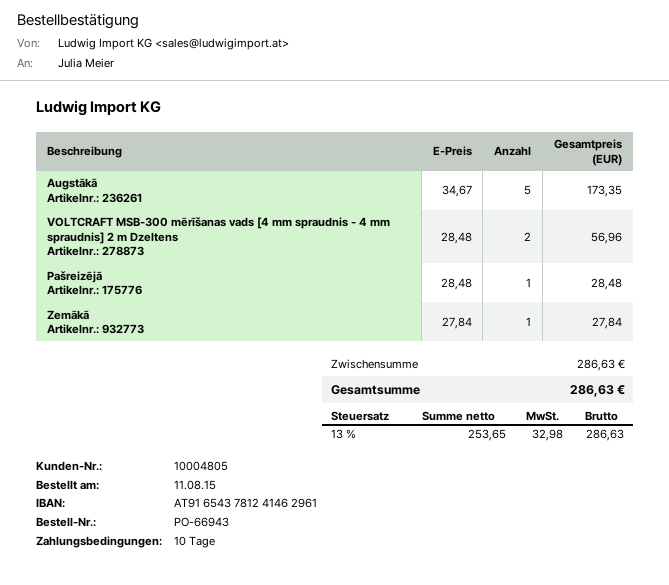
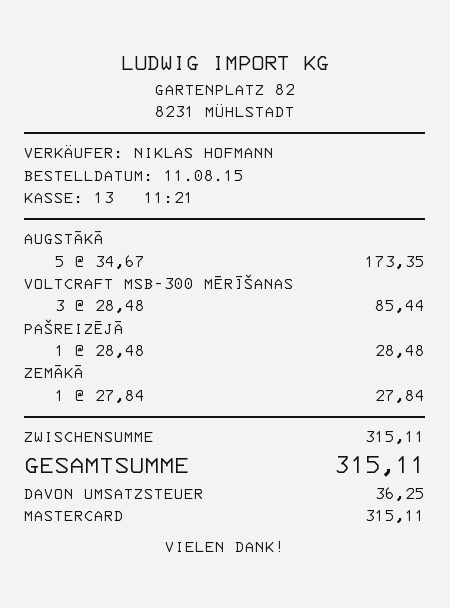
VOLTCRAFT MSB-300 mērīšanas vads [4 mm spraudnis - 4 mm spraudnis] 2 m Dzeltens: 2 x 28.48 = 56.96 -> 3 x 28.48 = 85.44
subtotal: 286.63 -> 315.11
tax: 32.98 -> 36.25
total: 286.63 -> 315.11

